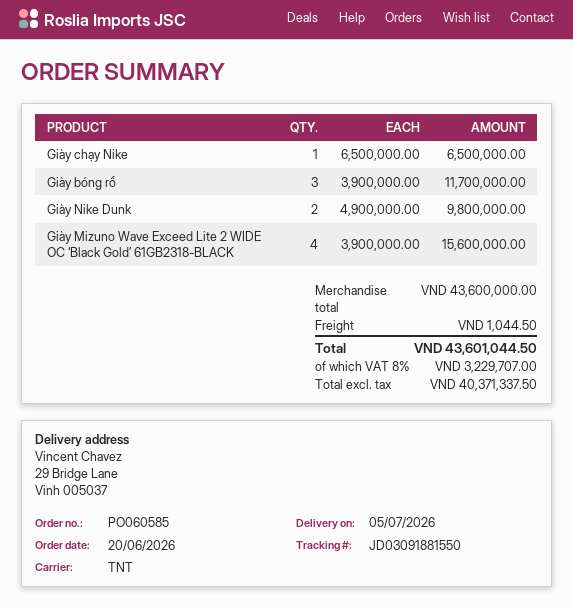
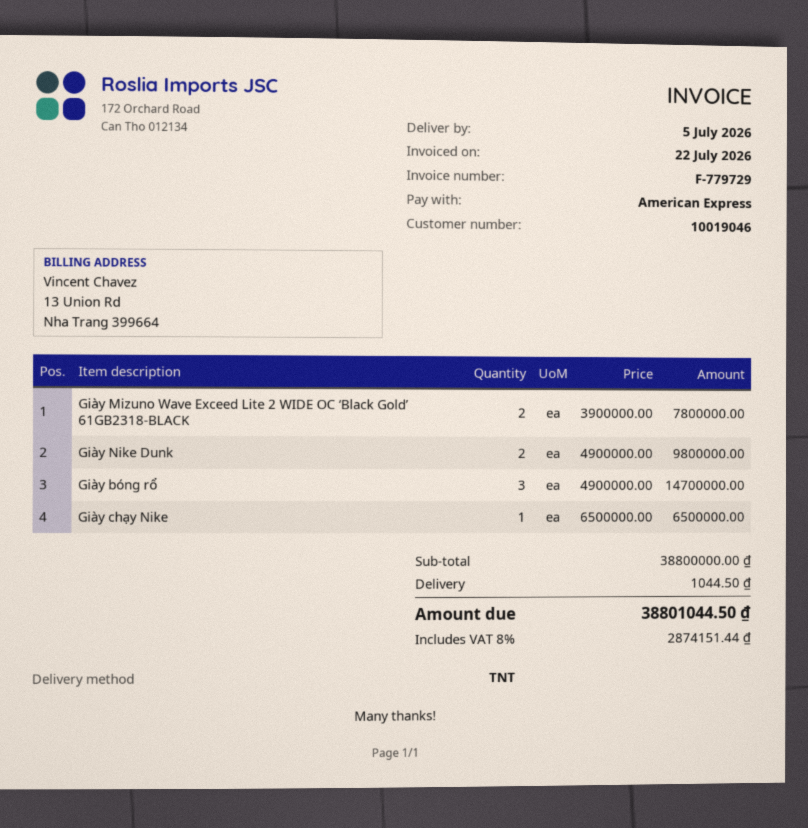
Giày bóng rổ: 3 x 3900000.00 = 11700000.00 -> 3 x 4900000.00 = 14700000.00
Giày Mizuno Wave Exceed Lite 2 WIDE OC ‘Black Gold’ 61GB2318-BLACK: 4 x 3900000.00 = 15600000.00 -> 2 x 3900000.00 = 7800000.00
subtotal: 43600000.00 -> 38800000.00
tax: 8% = 3229707.00 -> 8% = 2874151.44
total: 43601044.50 -> 38801044.50

